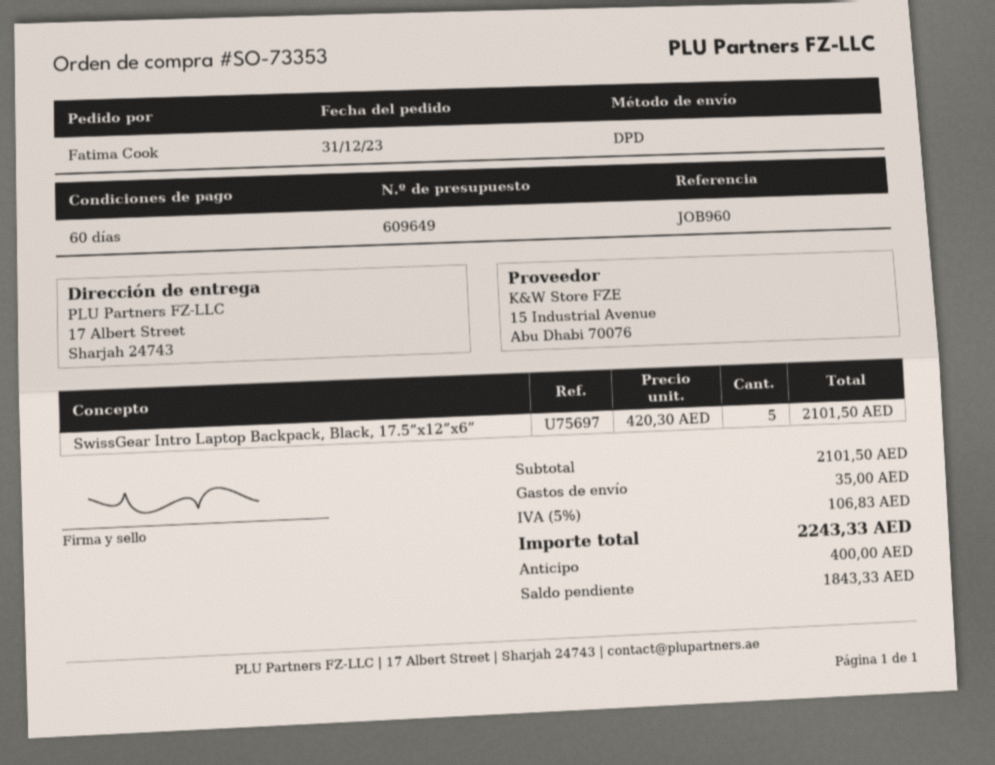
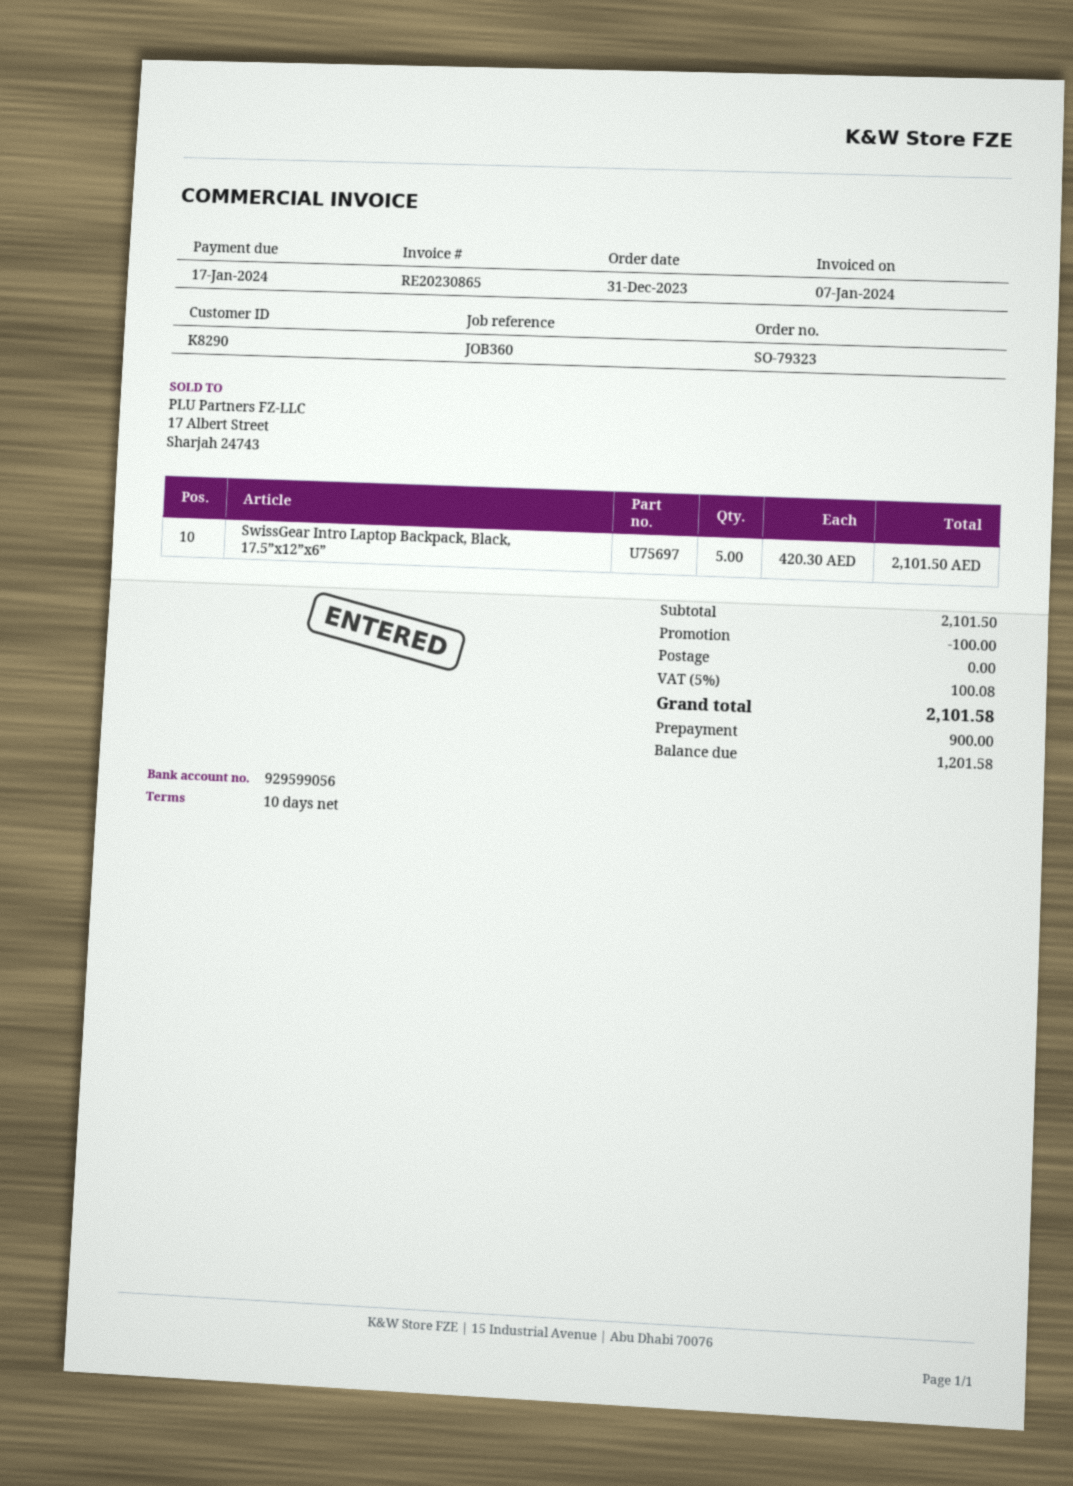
order number: SO-73353 -> SO-79323
payment terms: 60 days -> 10 days
reference: JOB960 -> JOB360
discount: none -> 100.00
shipping: 35.00 -> 0.00
tax: 5% = 106.83 -> 5% = 100.08
total: 2243.33 -> 2101.58
deposit: 400.00 -> 900.00
balance: 1843.33 -> 1201.58

